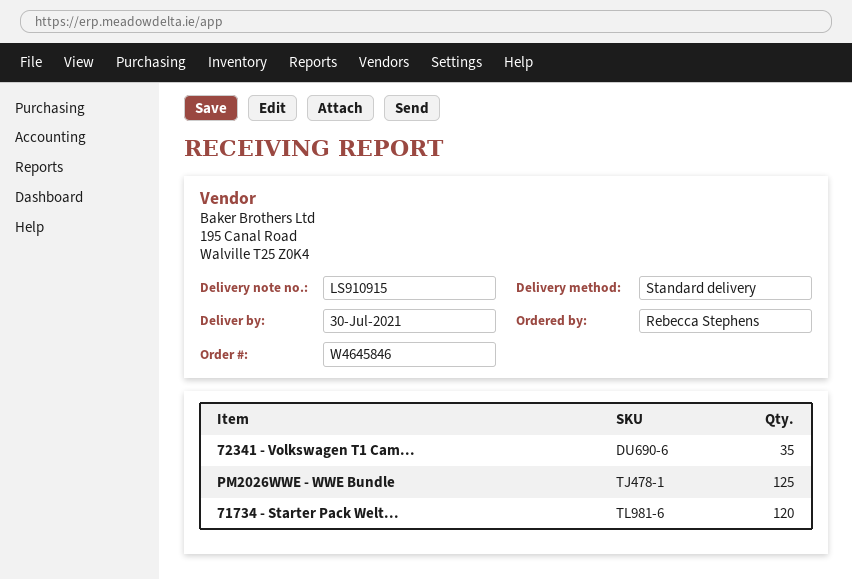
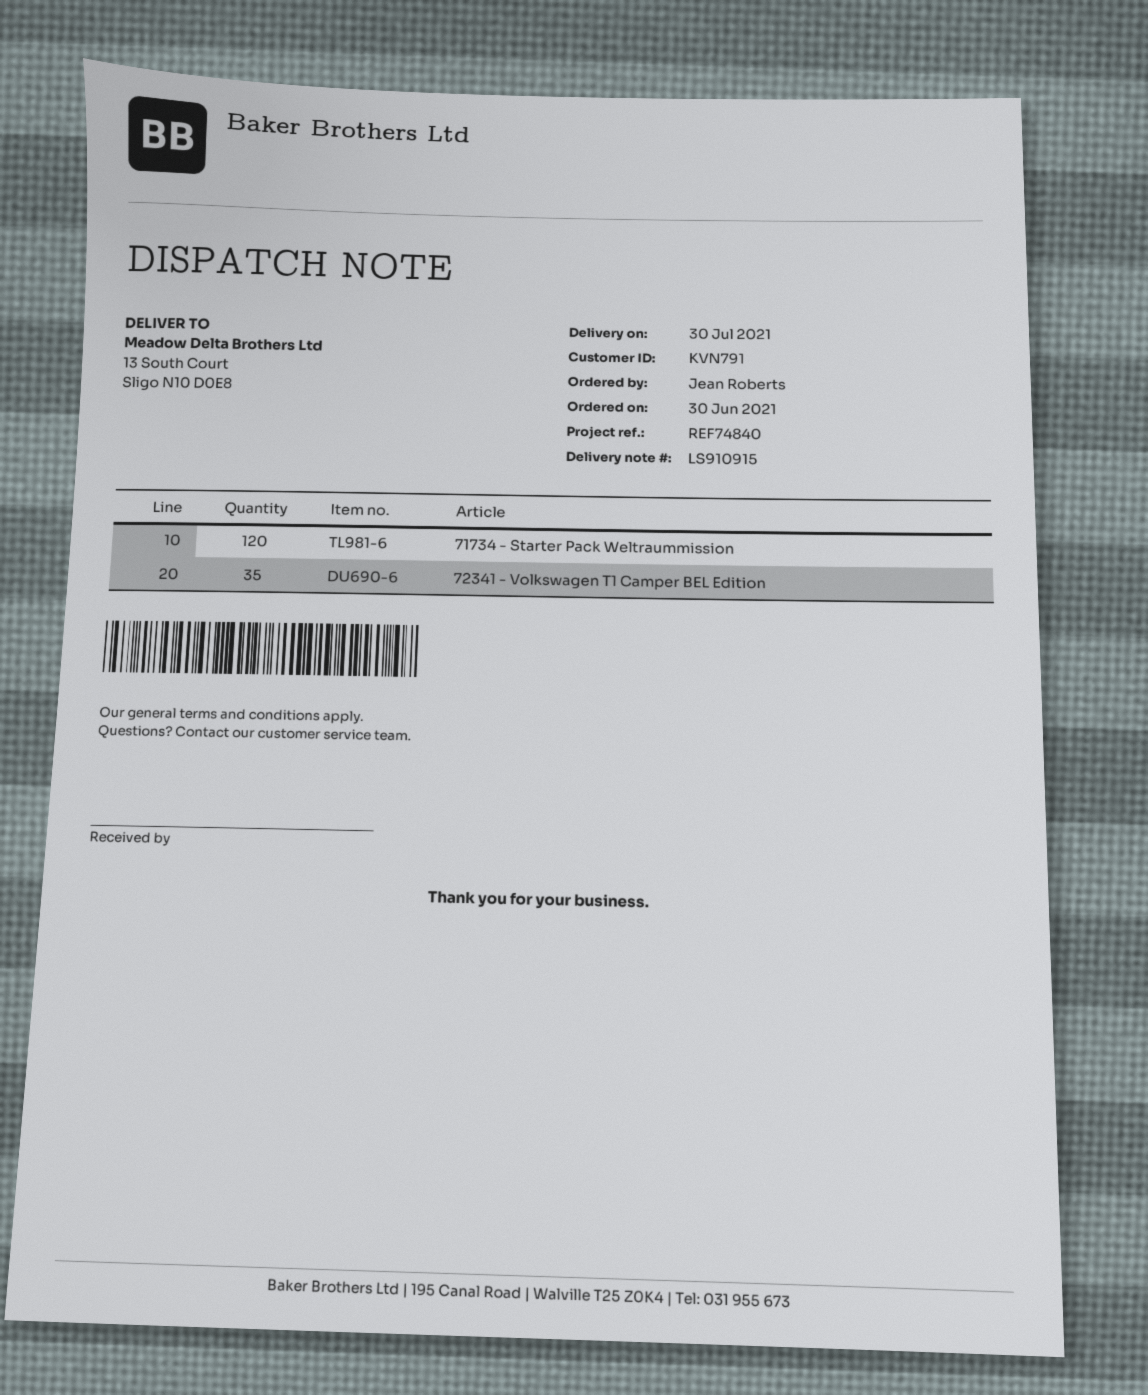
ordered by: Rebecca Stephens -> Jean Roberts
PM2026WWE - WWE Bundle: 125 -> none

